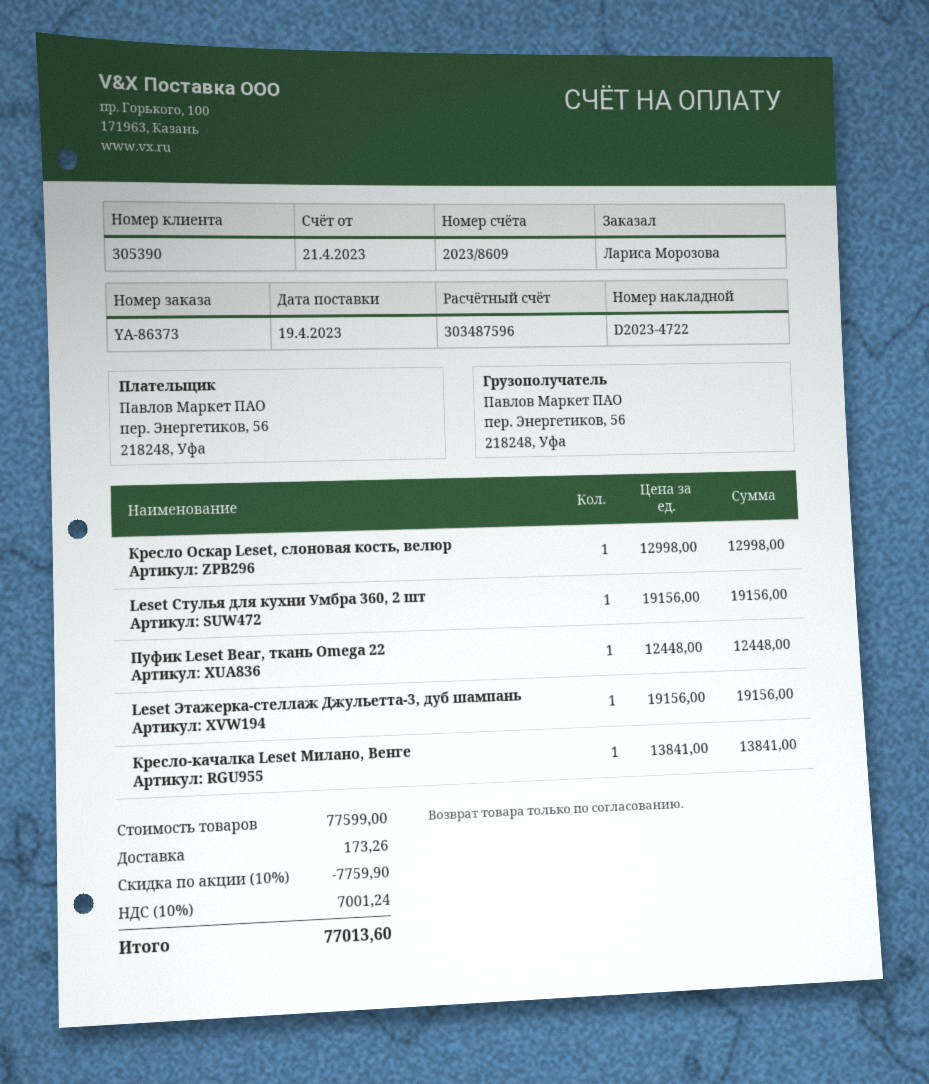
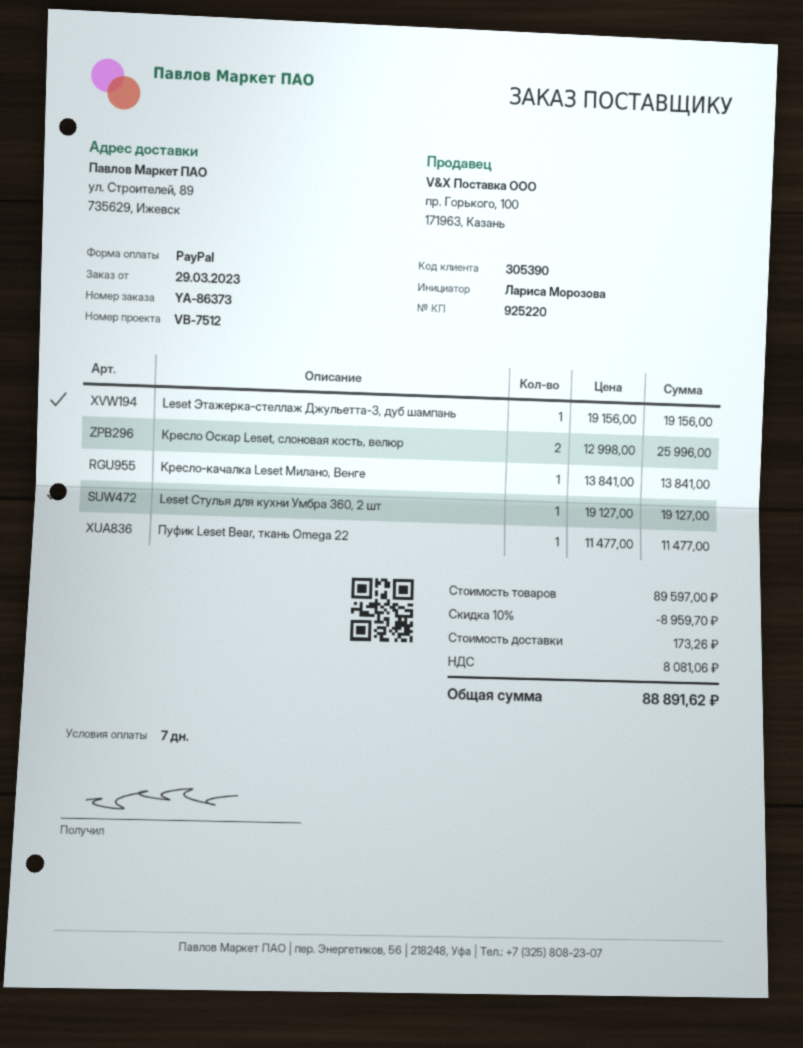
ship to: пер. Энергетиков, 56, 218248, Уфа -> ул. Строителей, 89, 735629, Ижевск
Кресло Оскар Leset, слоновая кость, велюр: 1 x 12998.00 = 12998.00 -> 2 x 12998.00 = 25996.00
Leset Стулья для кухни Умбра 360, 2 шт: 1 x 19156.00 = 19156.00 -> 1 x 19127.00 = 19127.00
Пуфик Leset Bear, ткань Omega 22: 1 x 12448.00 = 12448.00 -> 1 x 11477.00 = 11477.00
subtotal: 77599.00 -> 89597.00
discount: 10% = 7759.90 -> 10% = 8959.70
tax: 7001.24 -> 8081.06
total: 77013.60 -> 88891.62

